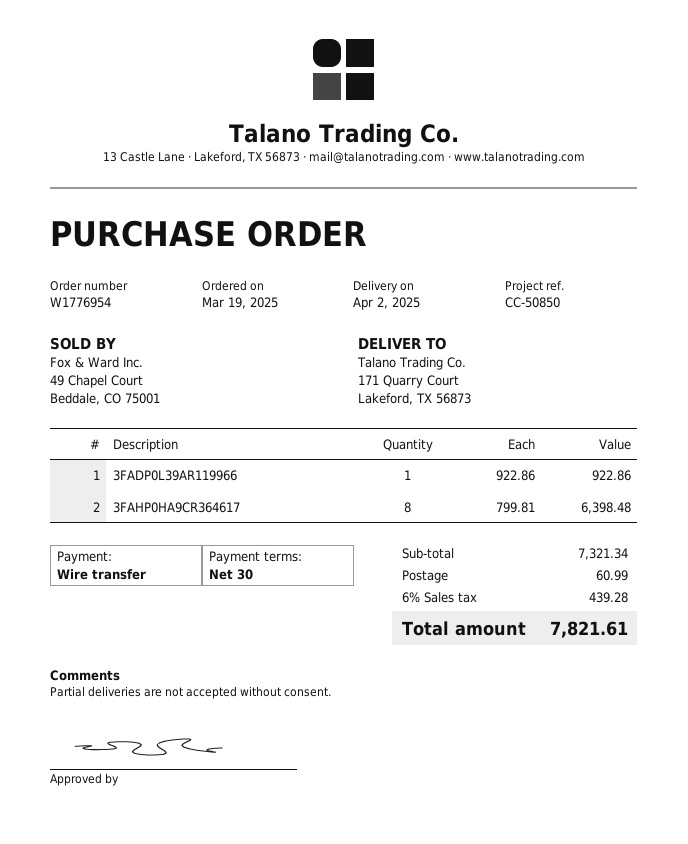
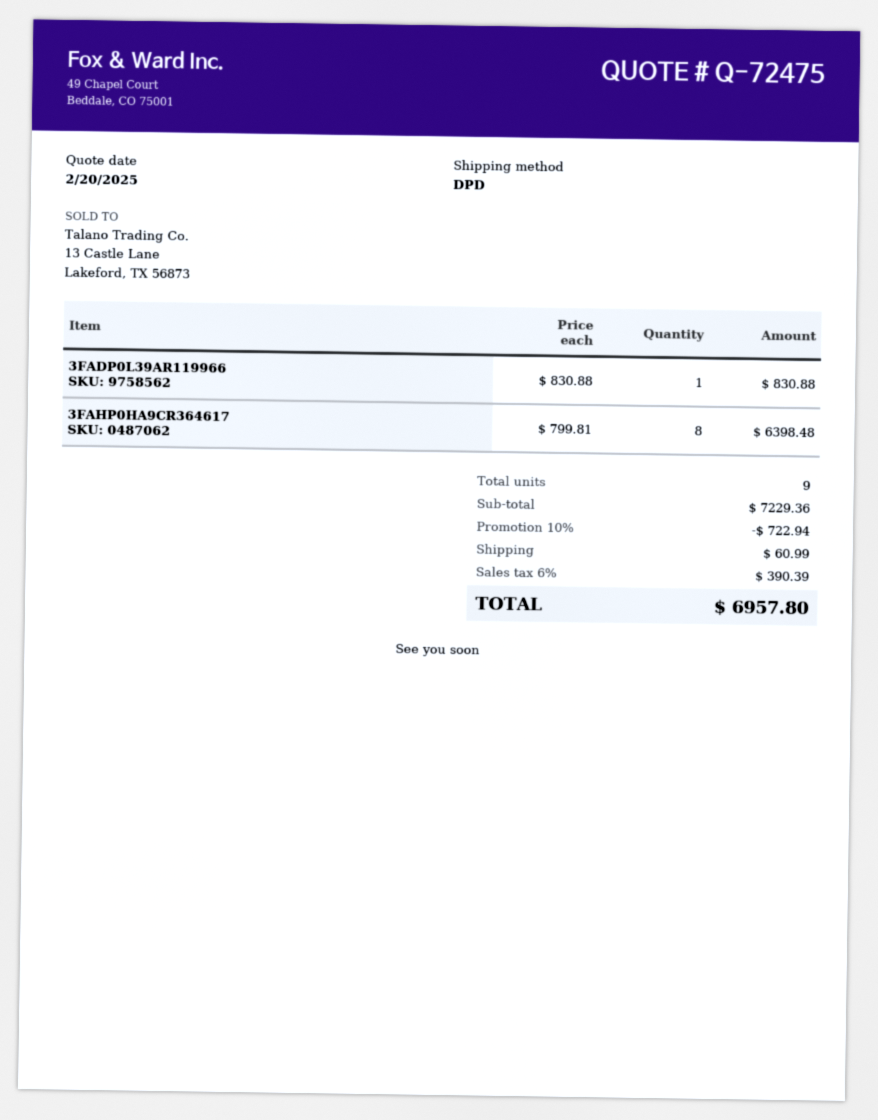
3FADP0L39AR119966: 1 x 922.86 = 922.86 -> 1 x 830.88 = 830.88
subtotal: 7321.34 -> 7229.36
discount: none -> 10% = 722.94
tax: 6% = 439.28 -> 6% = 390.39
total: 7821.61 -> 6957.80

